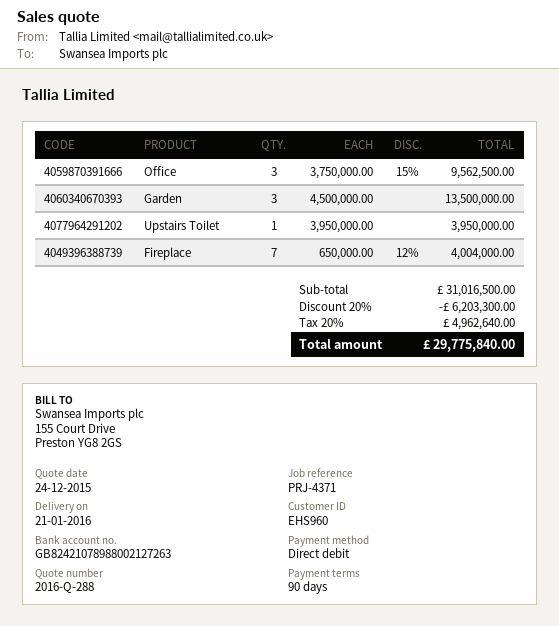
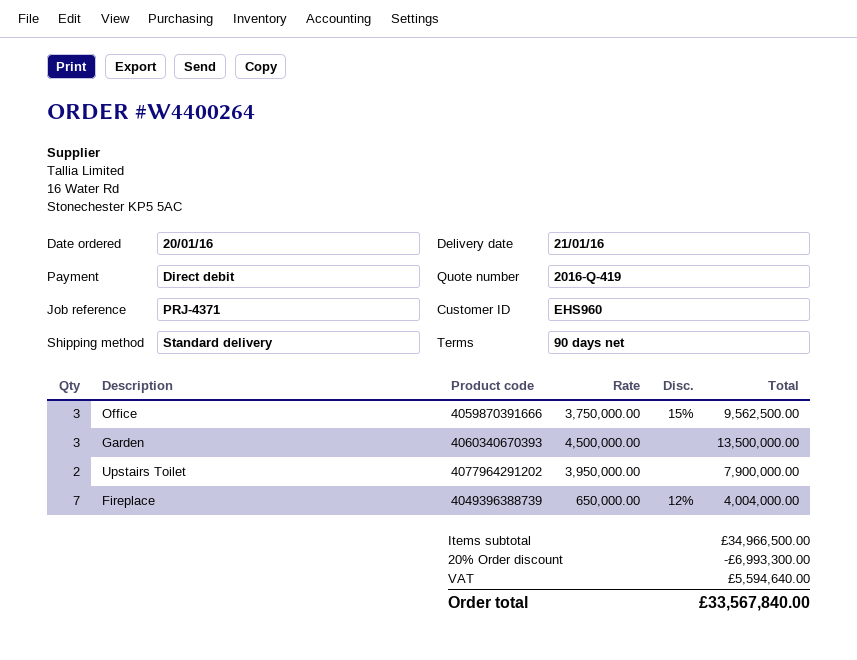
quote number: 2016-Q-288 -> 2016-Q-419
Upstairs Toilet: 1 x 3950000.00 = 3950000.00 -> 2 x 3950000.00 = 7900000.00
subtotal: 31016500.00 -> 34966500.00
discount: 20% = 6203300.00 -> 20% = 6993300.00
tax: 4962640.00 -> 5594640.00
total: 29775840.00 -> 33567840.00

